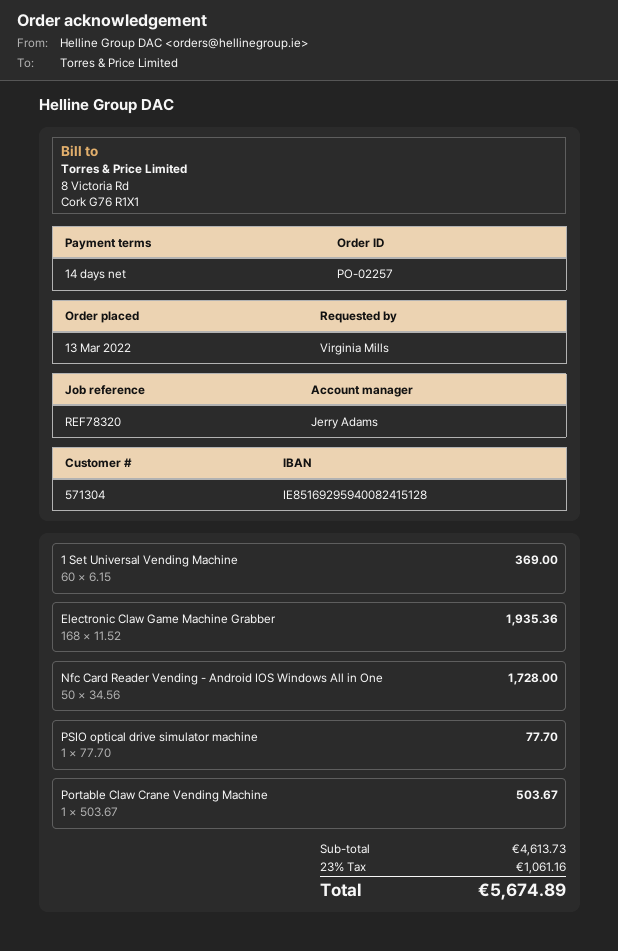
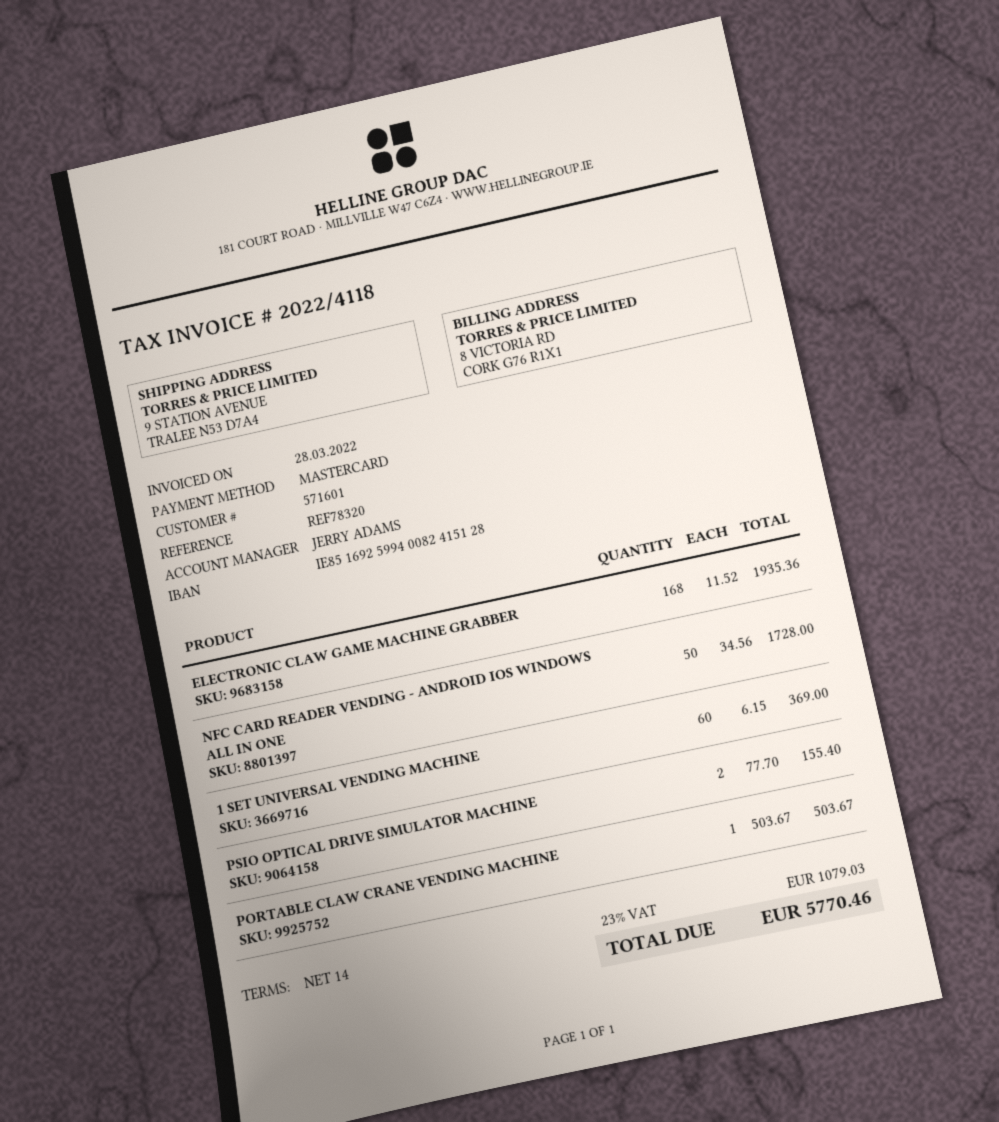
customer number: 571304 -> 571601
bank account: IE85169295940082415128 -> IE85169259940082415128
PSIO optical drive simulator machine: 1 x 77.70 = 77.70 -> 2 x 77.70 = 155.40
tax: 23% = 1061.16 -> 23% = 1079.03
total: 5674.89 -> 5770.46

